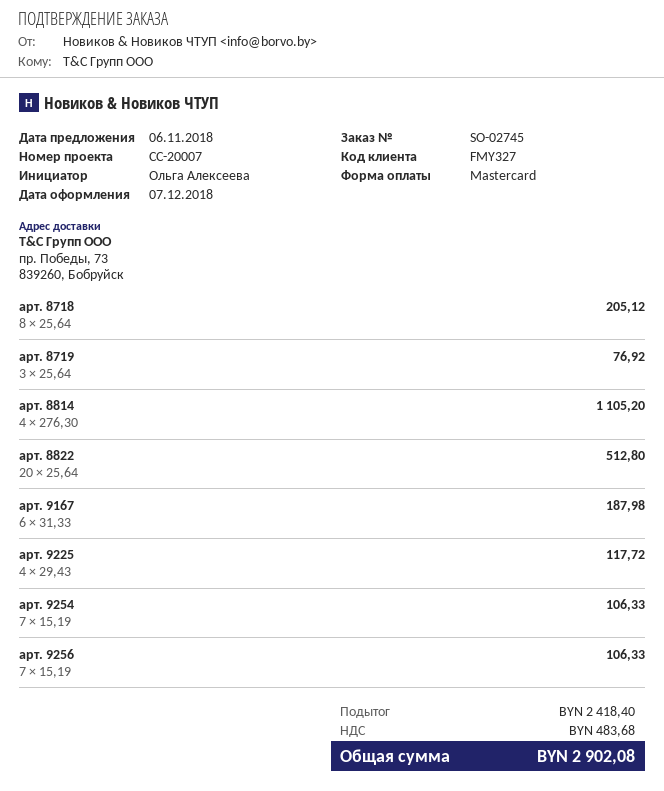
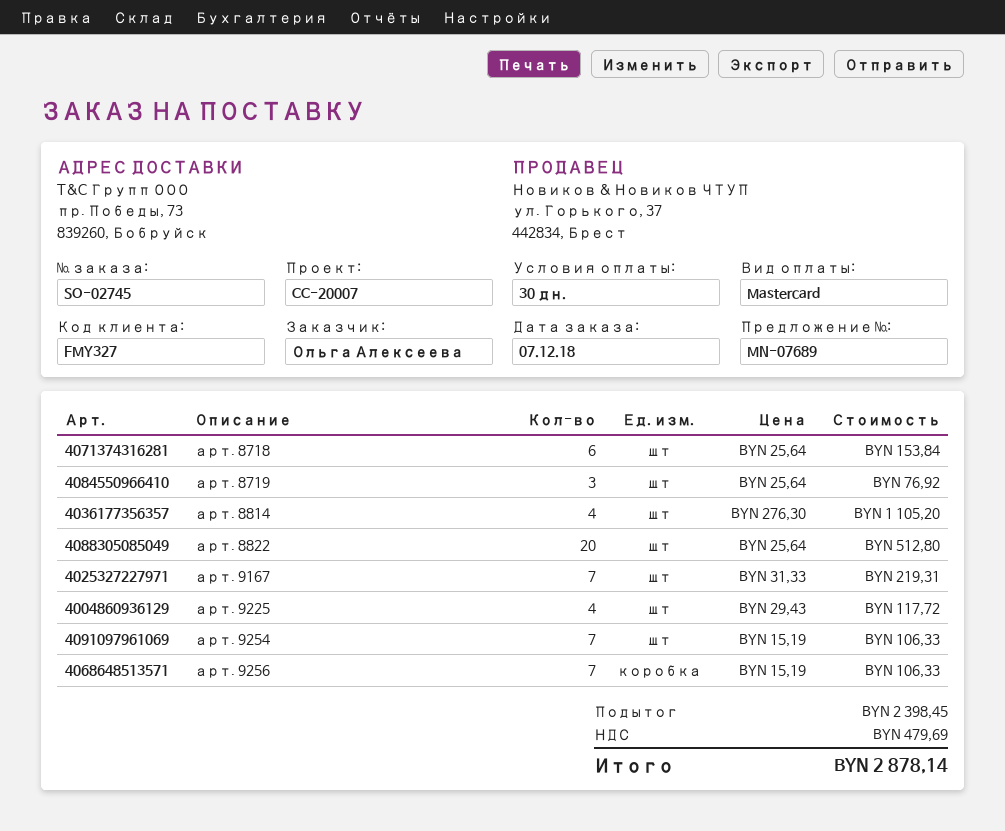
арт. 8718: 8 x 25.64 = 205.12 -> 6 x 25.64 = 153.84
арт. 9167: 6 x 31.33 = 187.98 -> 7 x 31.33 = 219.31
subtotal: 2418.40 -> 2398.45
tax: 483.68 -> 479.69
total: 2902.08 -> 2878.14

